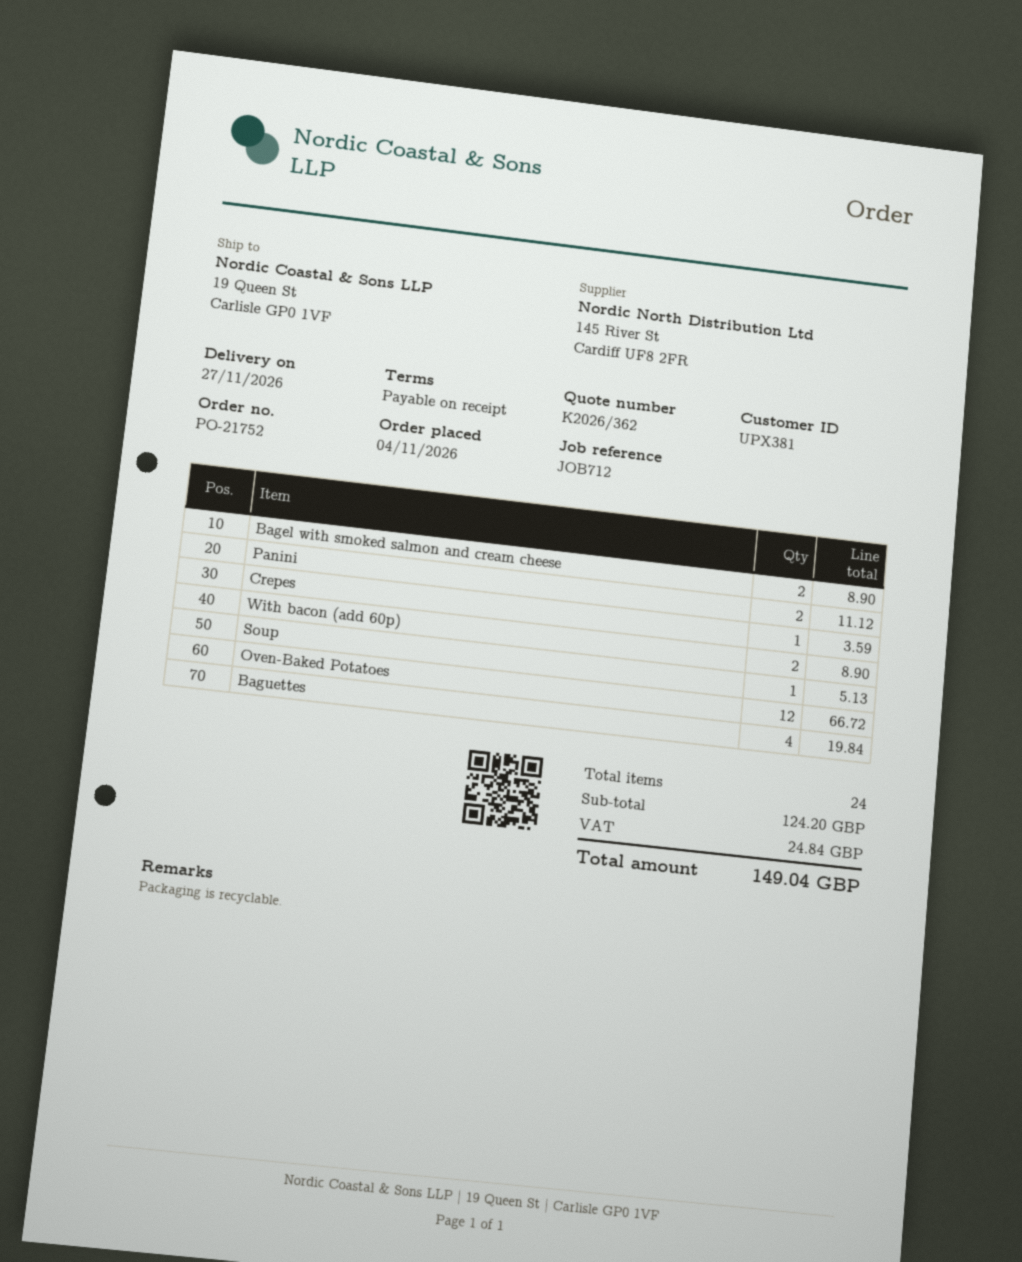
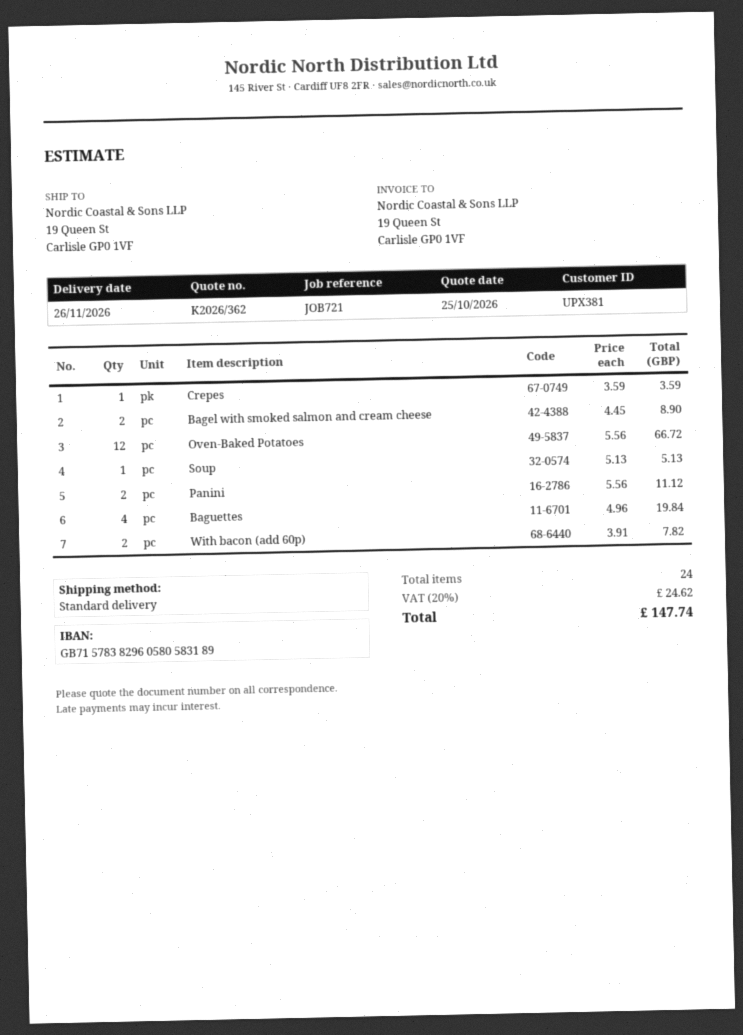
delivery date: 2026-11-27 -> 2026-11-26
reference: JOB712 -> JOB721
With bacon (add 60p): 2 for 8.90 -> 2 for 7.82
tax: 24.84 -> 24.62
total: 149.04 -> 147.74

